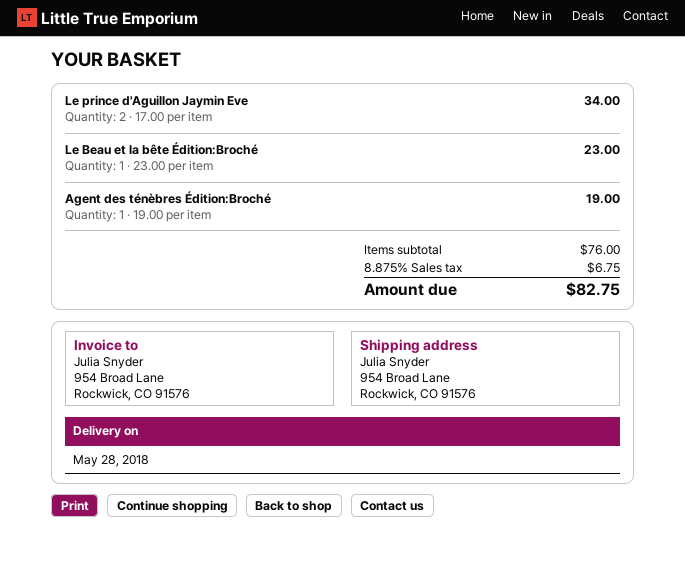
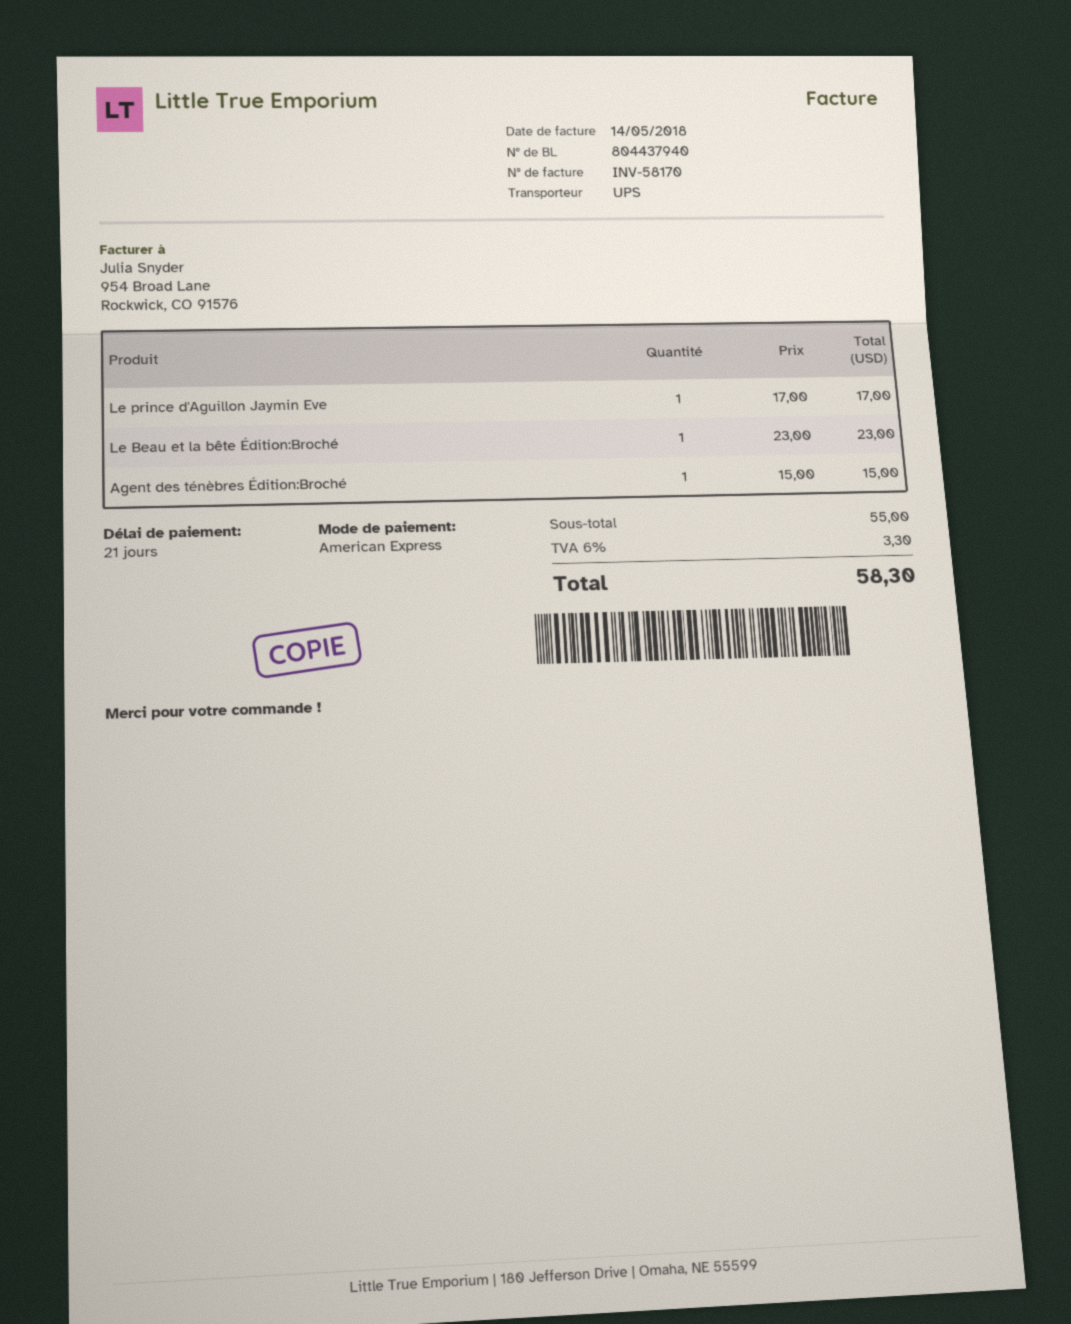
Le prince d'Aguillon Jaymin Eve: 2 x 17.00 = 34.00 -> 1 x 17.00 = 17.00
Agent des ténèbres Édition:Broché: 1 x 19.00 = 19.00 -> 1 x 15.00 = 15.00
subtotal: 76.00 -> 55.00
tax: 8.875% = 6.75 -> 6% = 3.30
total: 82.75 -> 58.30

